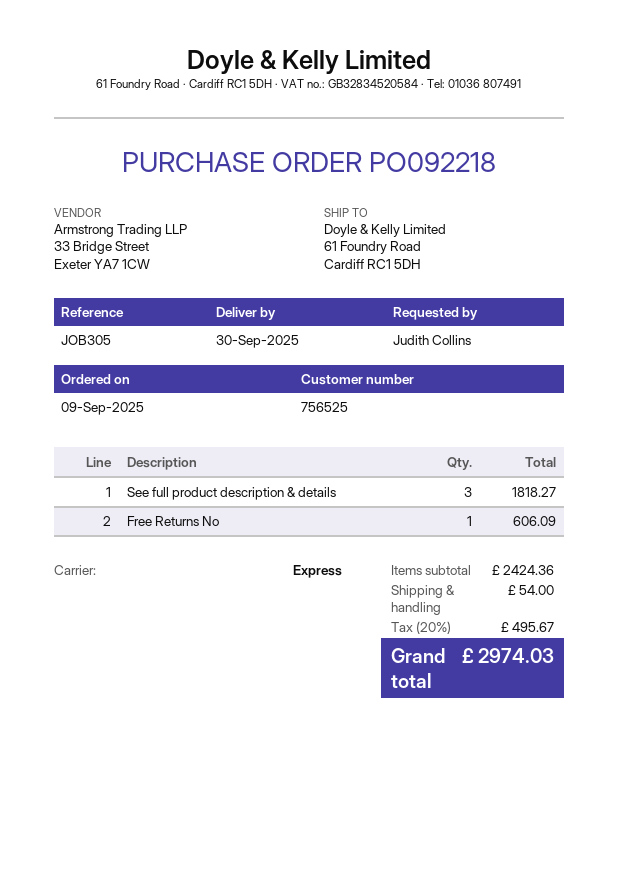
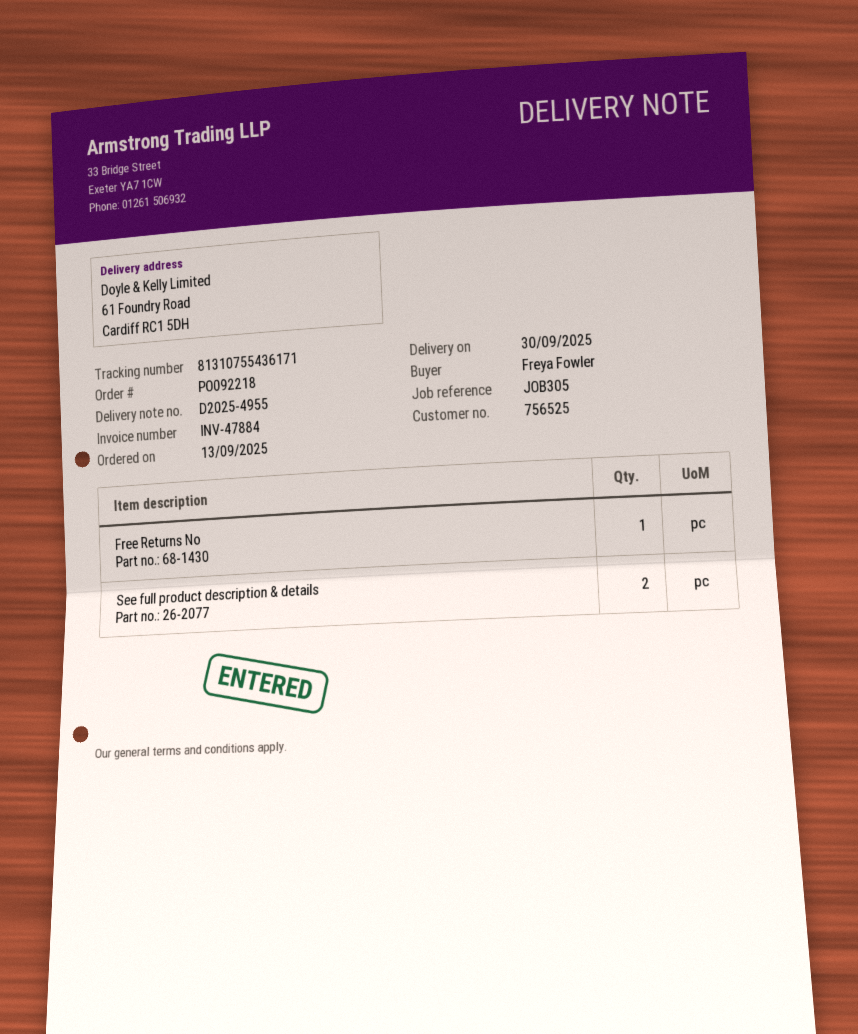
order date: 2025-09-09 -> 2025-09-13
ordered by: Judith Collins -> Freya Fowler
See full product description & details: 3 -> 2

